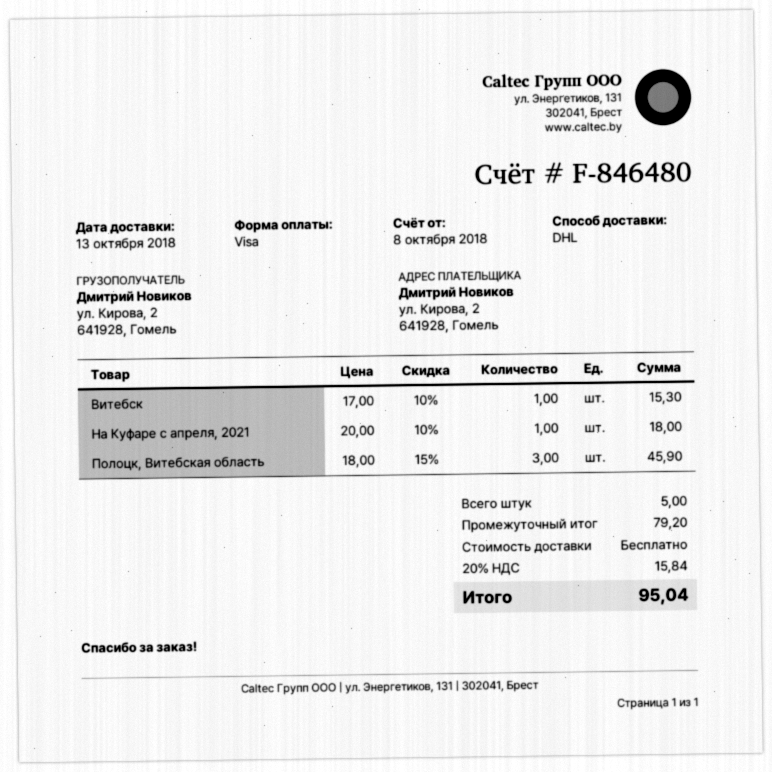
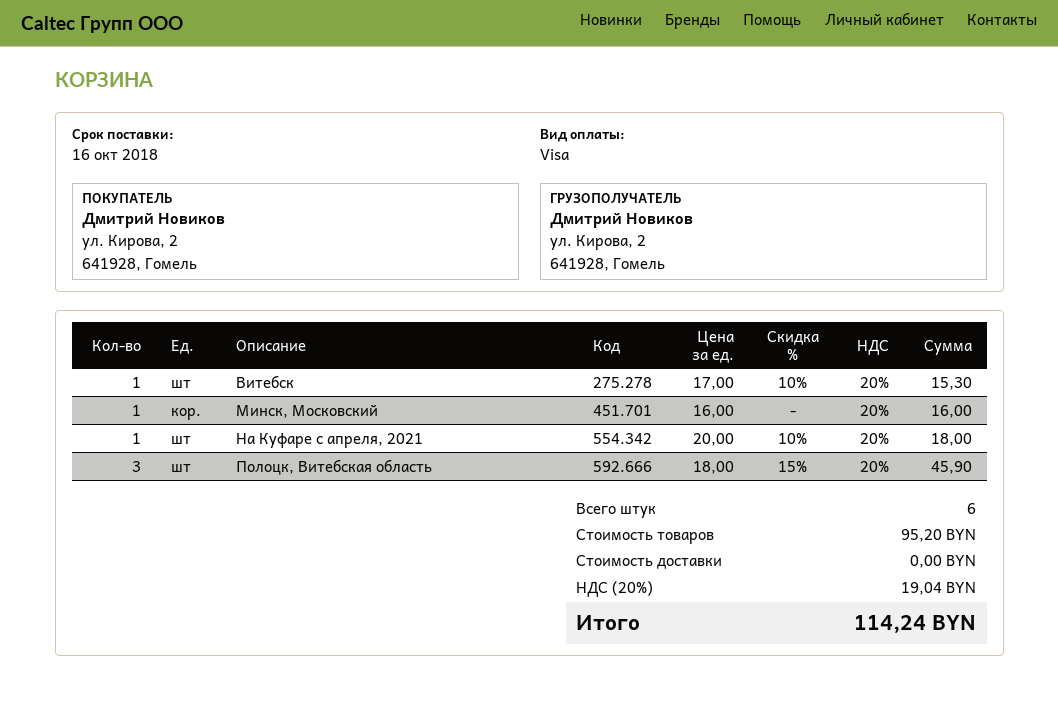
delivery date: 2018-10-13 -> 2018-10-16
Минск, Московский: none -> 1 x 16.00 = 16.00
total quantity: 5 -> 6
subtotal: 79.20 -> 95.20
tax: 20% = 15.84 -> 20% = 19.04
total: 95.04 -> 114.24

